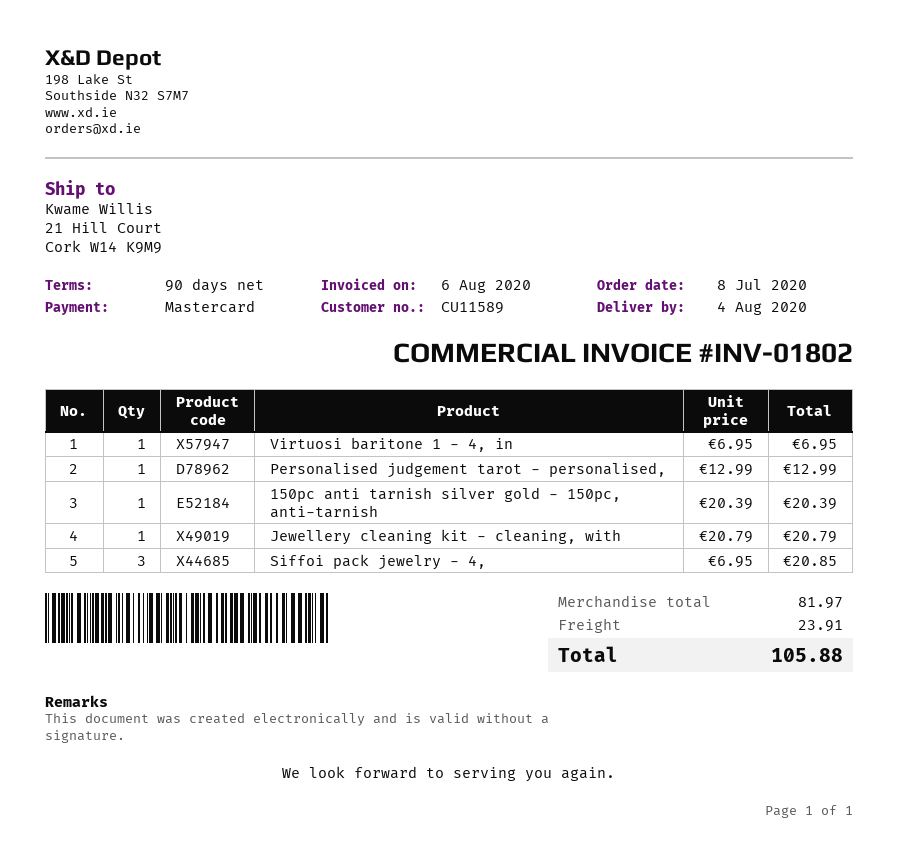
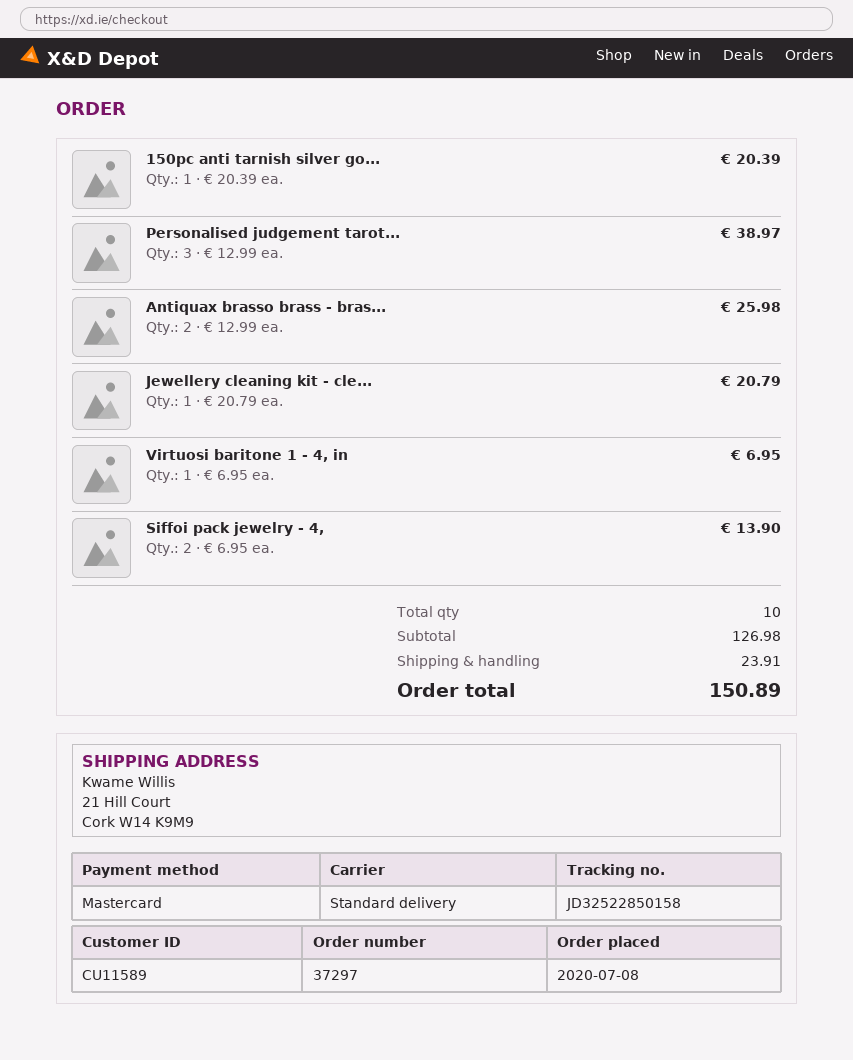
Personalised judgement tarot - personalised,: 1 x 12.99 = 12.99 -> 3 x 12.99 = 38.97
Siffoi pack jewelry - 4,: 3 x 6.95 = 20.85 -> 2 x 6.95 = 13.90
Antiquax brasso brass - bras...: none -> 2 x 12.99 = 25.98
subtotal: 81.97 -> 126.98
total: 105.88 -> 150.89

